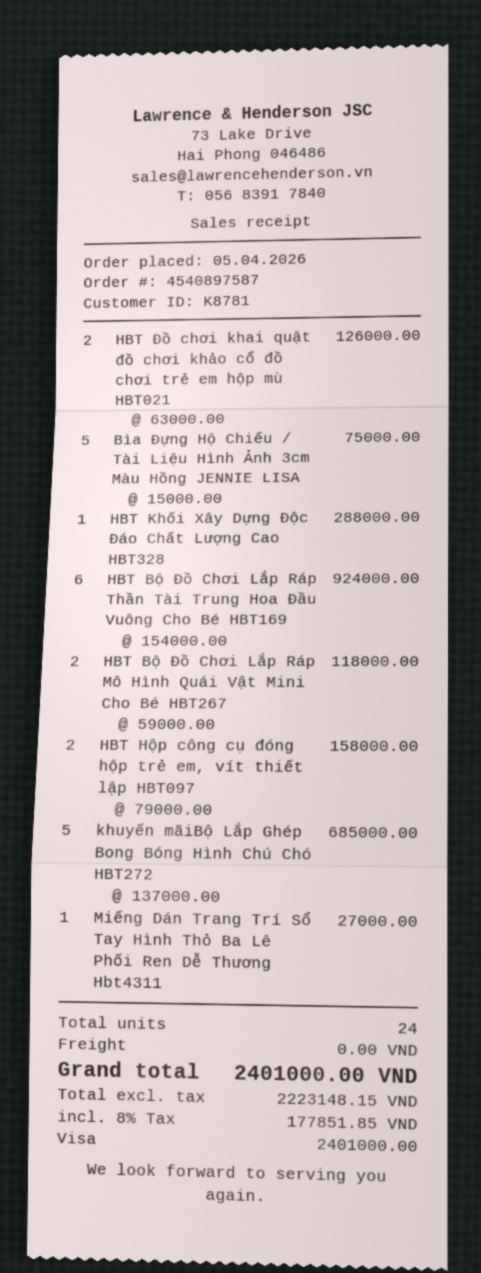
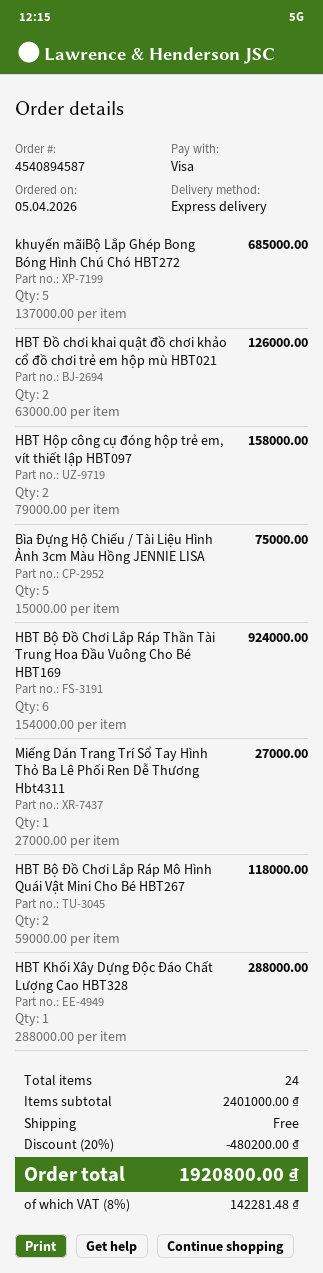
order number: 4540897587 -> 4540894587
discount: none -> 20% = 480200.00
tax: 8% = 177851.85 -> 8% = 142281.48
total: 2401000.00 -> 1920800.00

